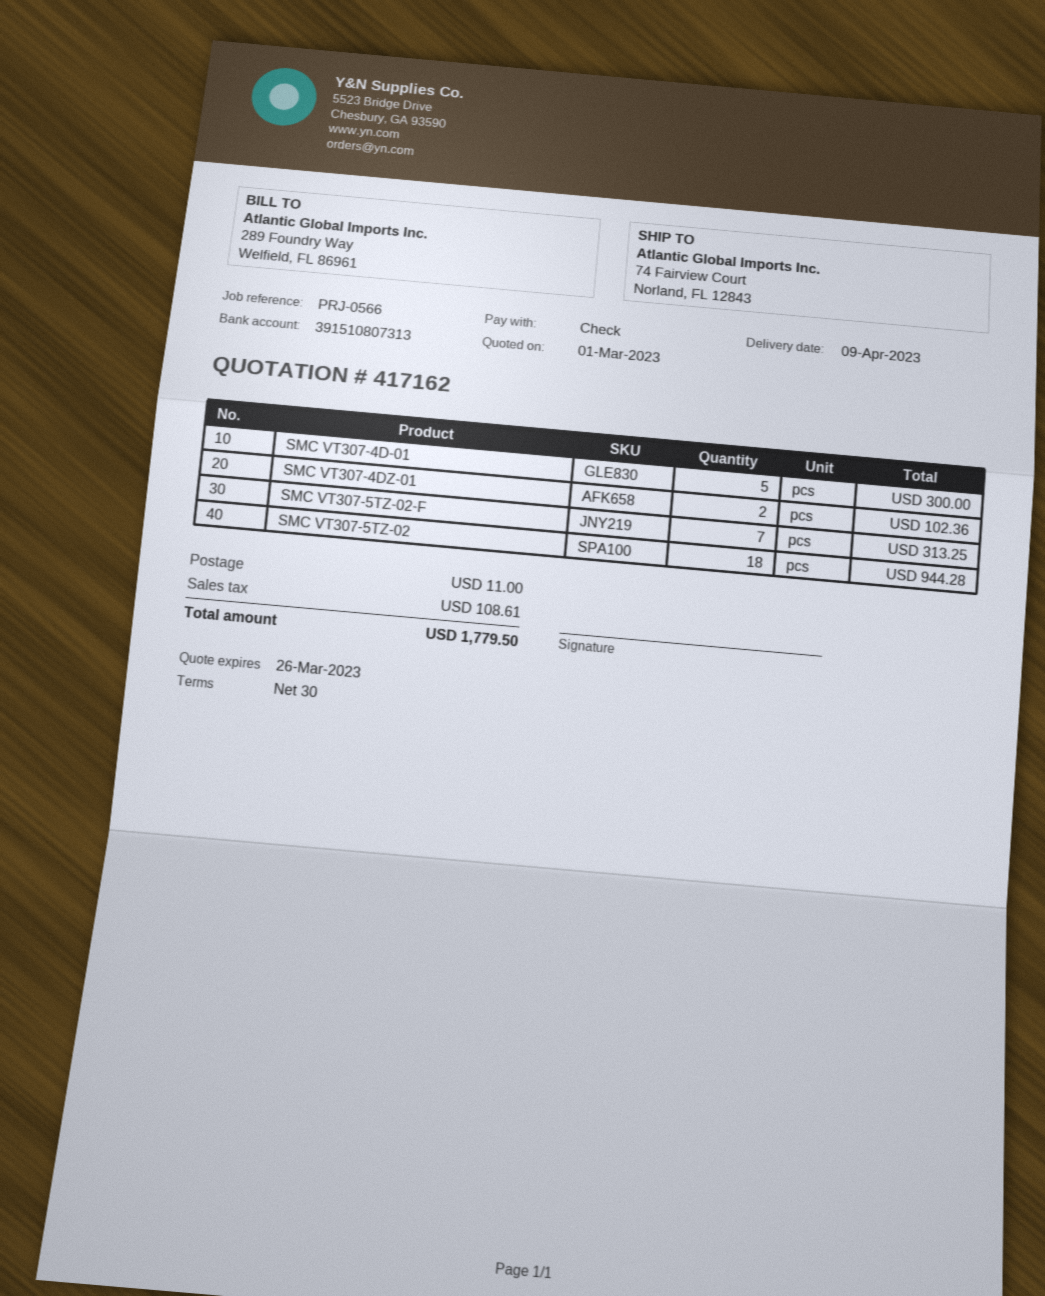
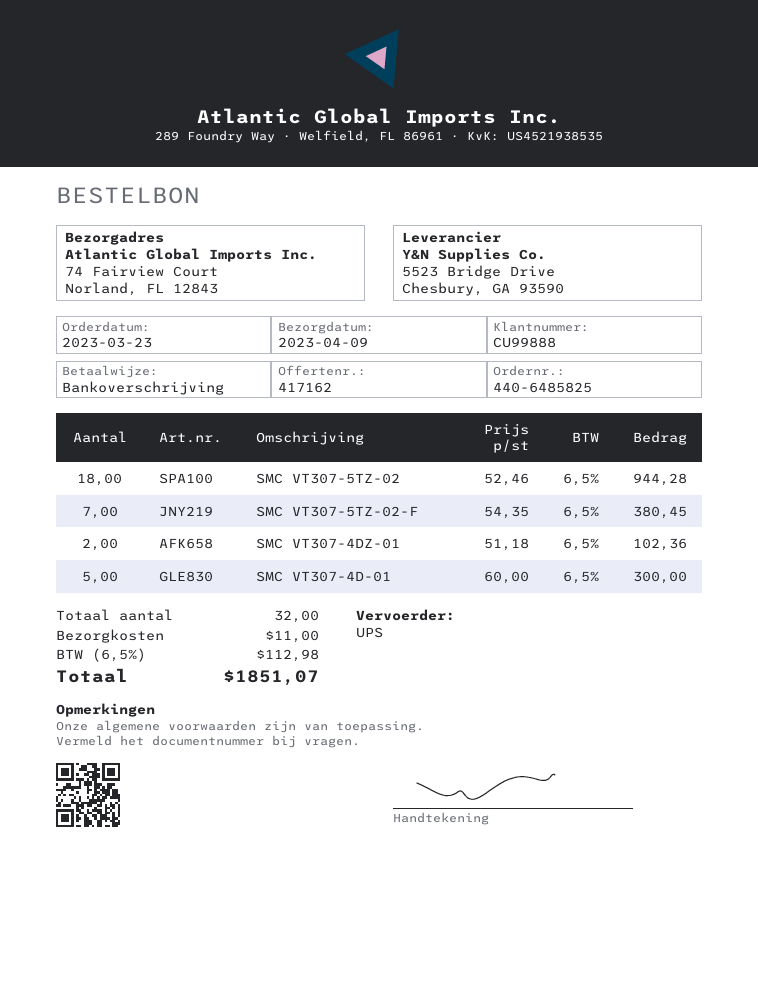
payment method: cheque -> bank transfer
SMC VT307-5TZ-02-F: 7 for 313.25 -> 7 for 380.45
tax: 108.61 -> 112.98
total: 1779.50 -> 1851.07

